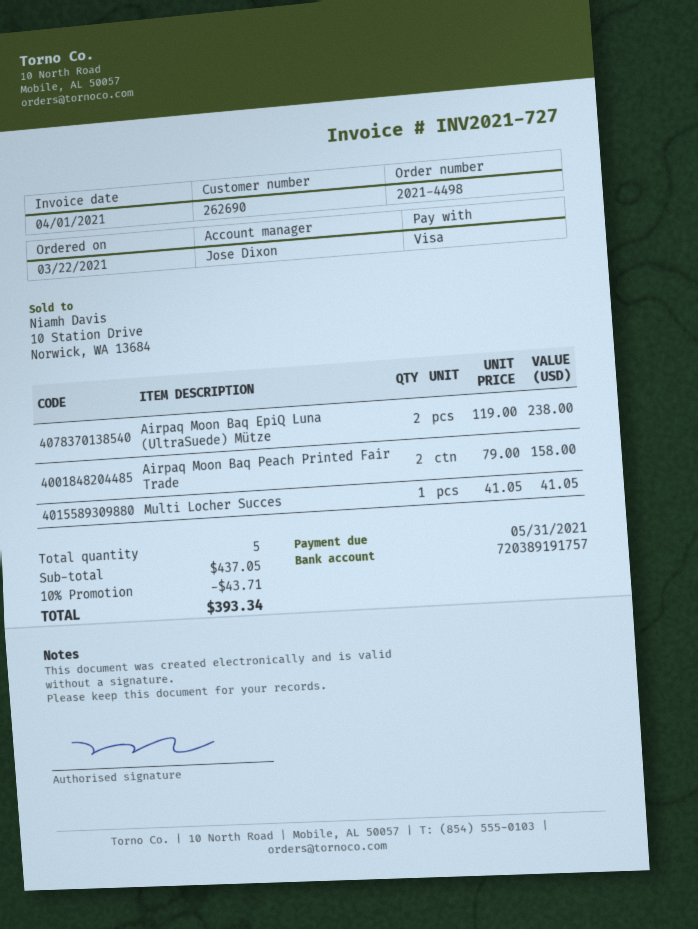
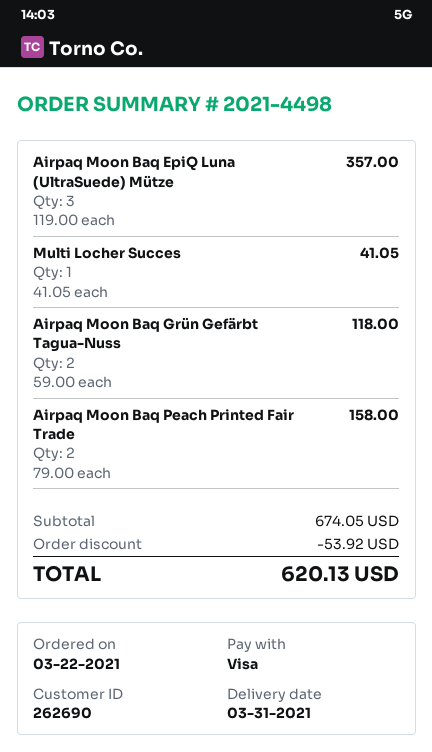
Airpaq Moon Baq EpiQ Luna (UltraSuede) Mütze: 2 x 119.00 = 238.00 -> 3 x 119.00 = 357.00
Airpaq Moon Baq Grün Gefärbt Tagua-Nuss: none -> 2 x 59.00 = 118.00
subtotal: 437.05 -> 674.05
discount: 43.71 -> 53.92
total: 393.34 -> 620.13

